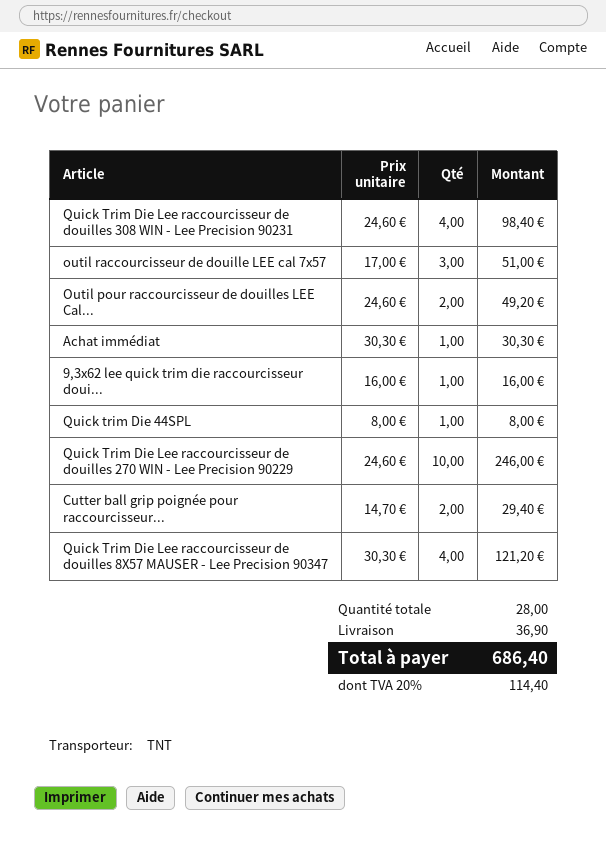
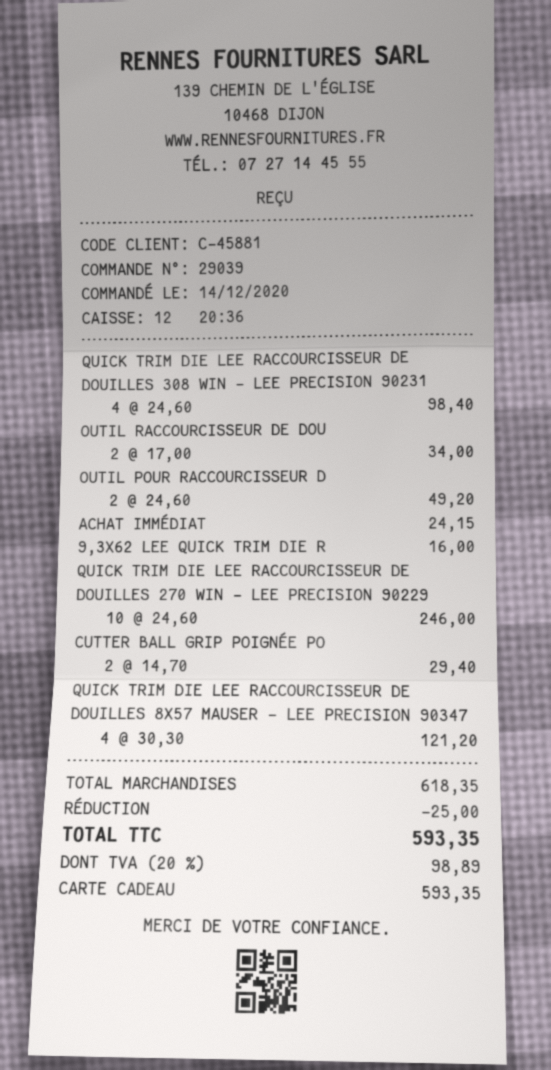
outil raccourcisseur de douille LEE cal 7x57: 3 x 17.00 = 51.00 -> 2 x 17.00 = 34.00
Achat immédiat: 1 x 30.30 = 30.30 -> 1 x 24.15 = 24.15
Quick trim Die 44SPL: 1 x 8.00 = 8.00 -> none
discount: none -> 25.00
shipping: 36.90 -> none
tax: 20% = 114.40 -> 20% = 98.89
total: 686.40 -> 593.35

